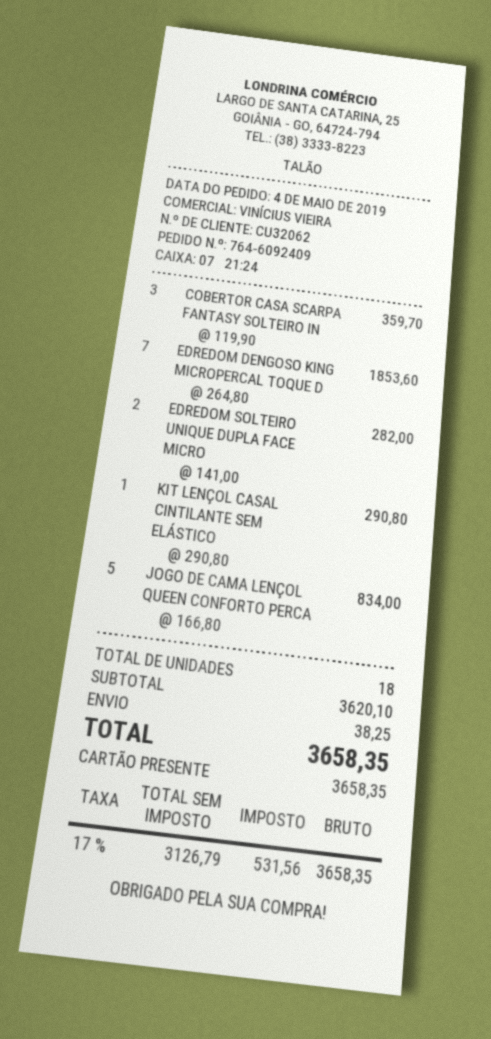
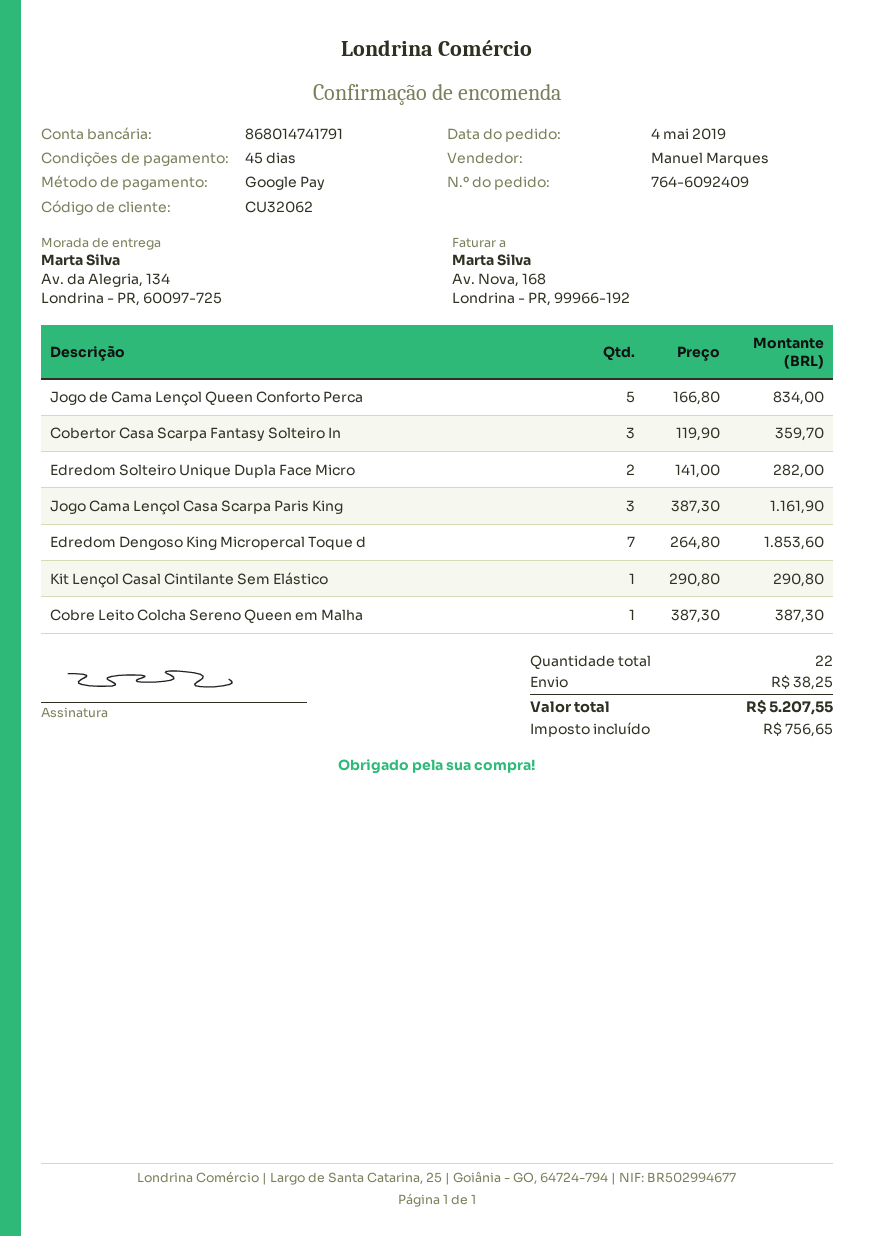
sales rep: VINÍCIUS VIEIRA -> Manuel Marques
payment method: gift card -> Google Pay
Jogo Cama Lençol Casa Scarpa Paris King: none -> 3 x 387.30 = 1161.90
Cobre Leito Colcha Sereno Queen em Malha: none -> 1 x 387.30 = 387.30
total quantity: 18 -> 22
tax: 531.56 -> 756.65
total: 3658.35 -> 5207.55

